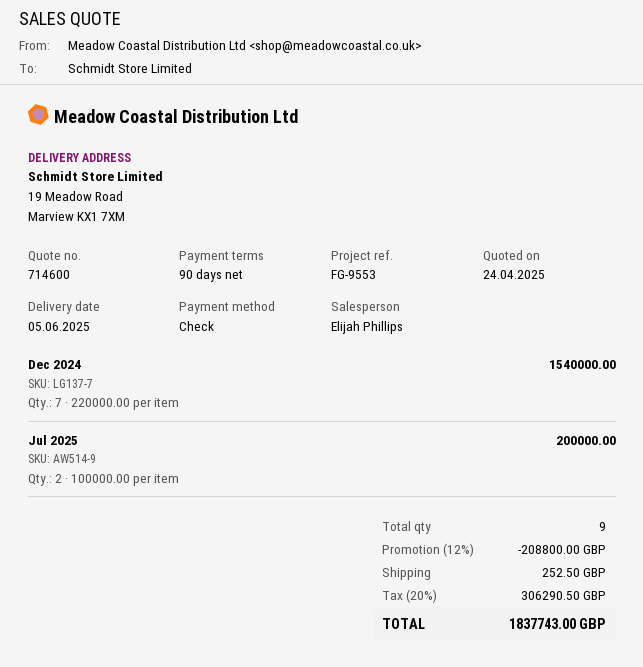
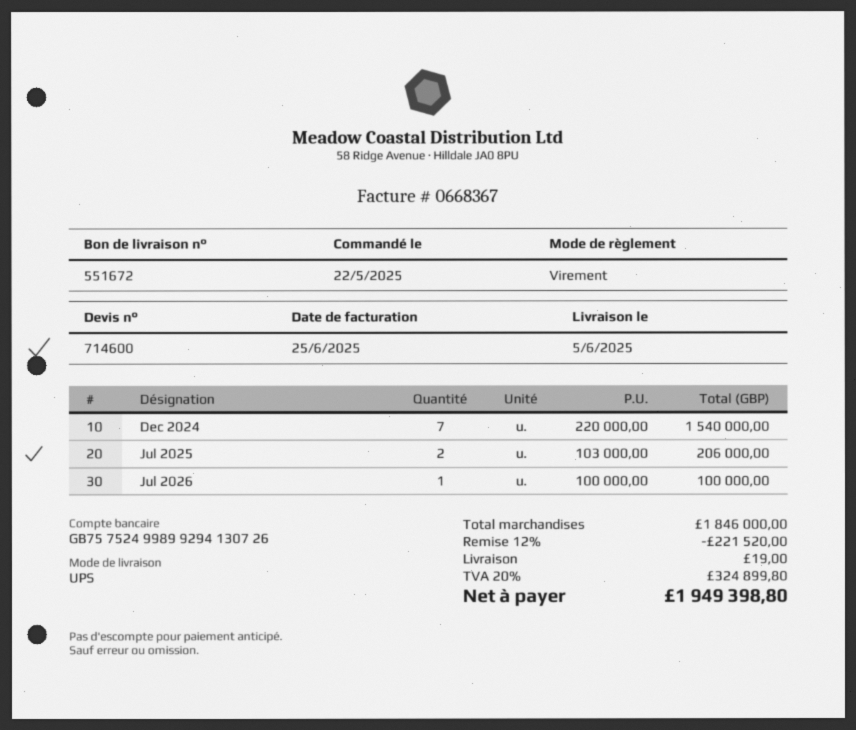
payment method: cheque -> bank transfer
Jul 2025: 2 x 100000.00 = 200000.00 -> 2 x 103000.00 = 206000.00
Jul 2026: none -> 1 x 100000.00 = 100000.00
discount: 12% = 208800.00 -> 12% = 221520.00
shipping: 252.50 -> 19.00
tax: 20% = 306290.50 -> 20% = 324899.80
total: 1837743.00 -> 1949398.80

